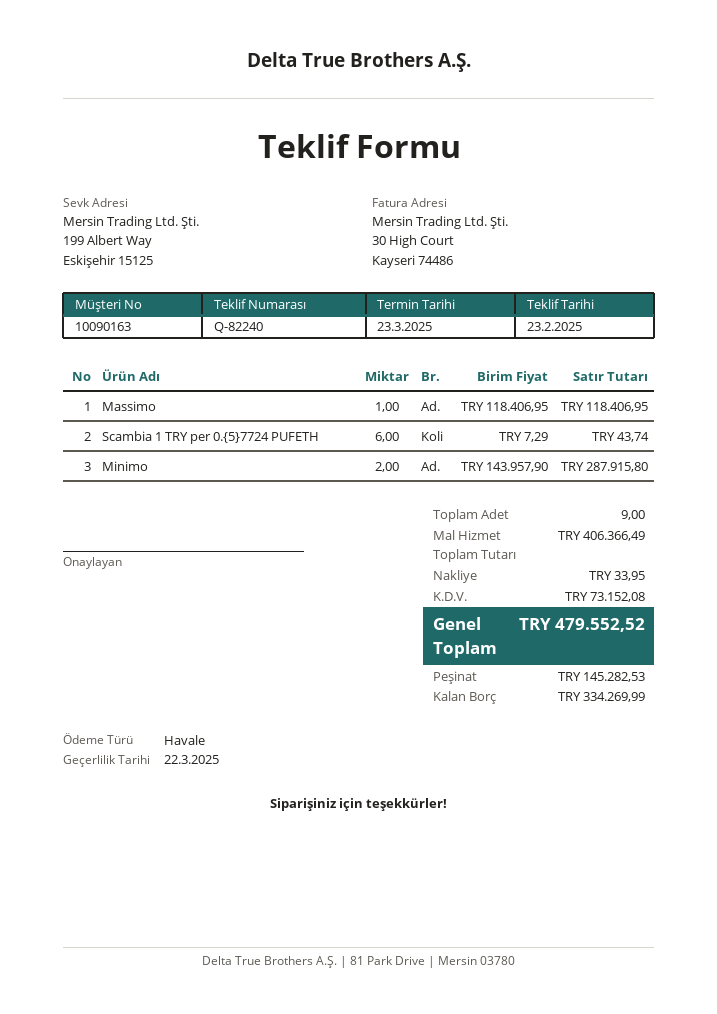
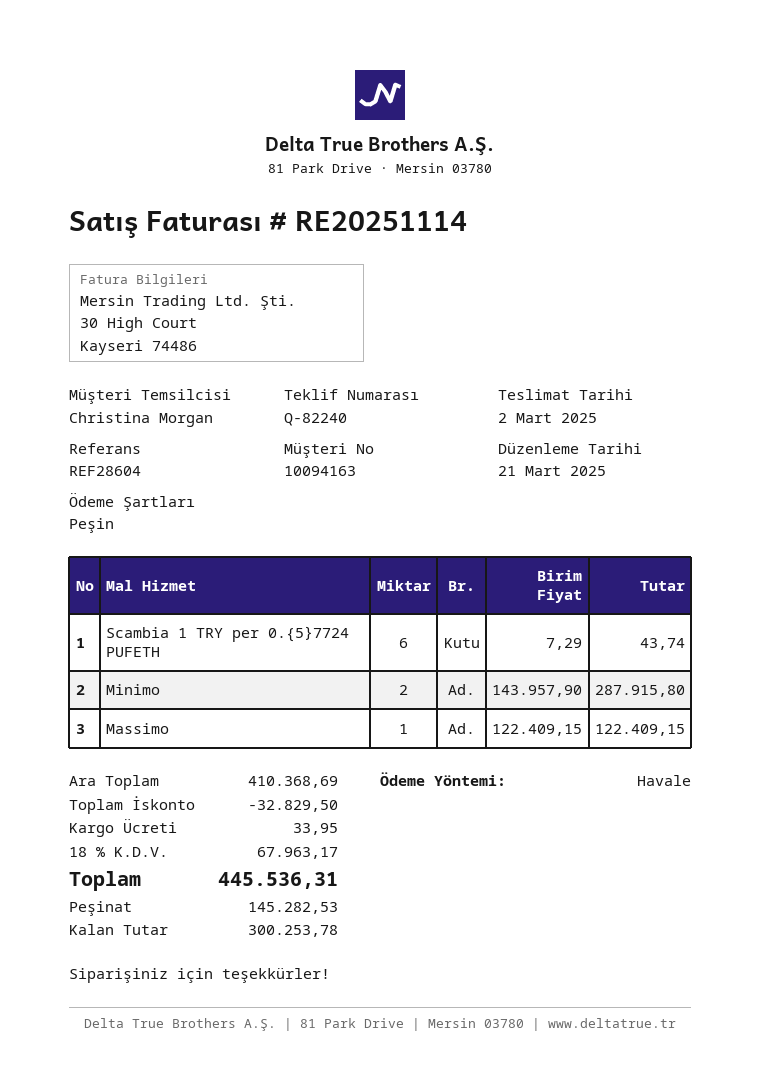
delivery date: 2025-03-23 -> 2025-03-02
customer number: 10090163 -> 10094163
Massimo: 1 x 118406.95 = 118406.95 -> 1 x 122409.15 = 122409.15
subtotal: 406366.49 -> 410368.69
discount: none -> 32829.50
tax: 73152.08 -> 67963.17
total: 479552.52 -> 445536.31
balance: 334269.99 -> 300253.78

